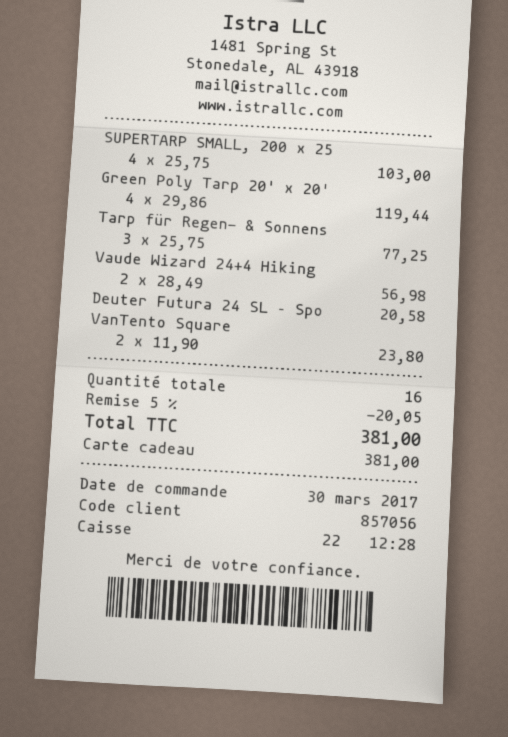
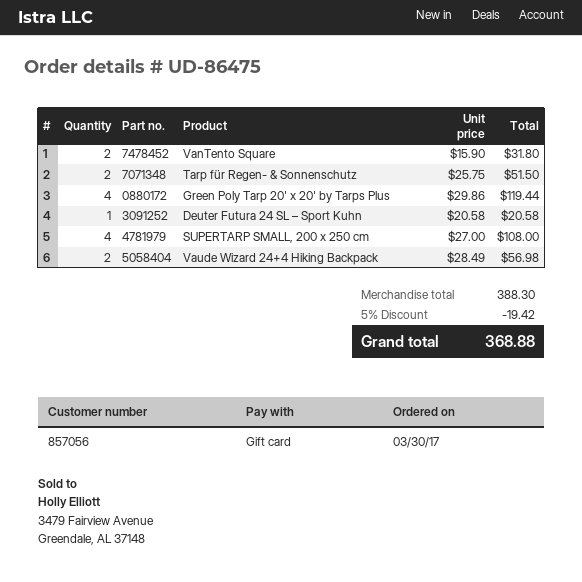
SUPERTARP SMALL, 200 x 25: 4 x 25.75 = 103.00 -> 4 x 27.00 = 108.00
Tarp für Regen- & Sonnens: 3 x 25.75 = 77.25 -> 2 x 25.75 = 51.50
VanTento Square: 2 x 11.90 = 23.80 -> 2 x 15.90 = 31.80
discount: 5% = 20.05 -> 5% = 19.42
total: 381.00 -> 368.88

